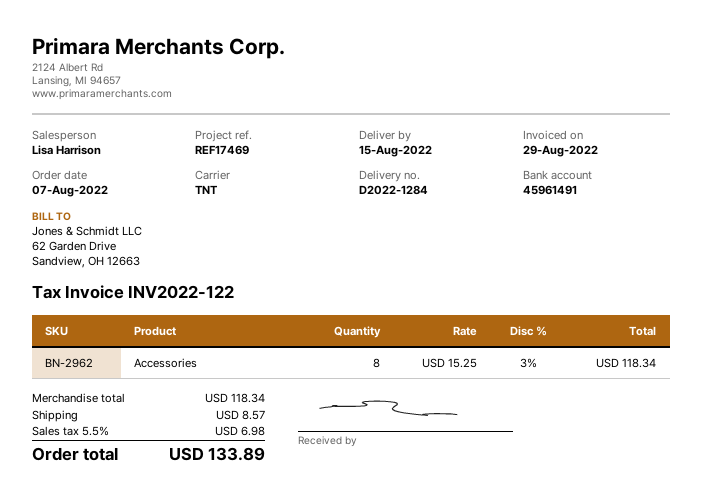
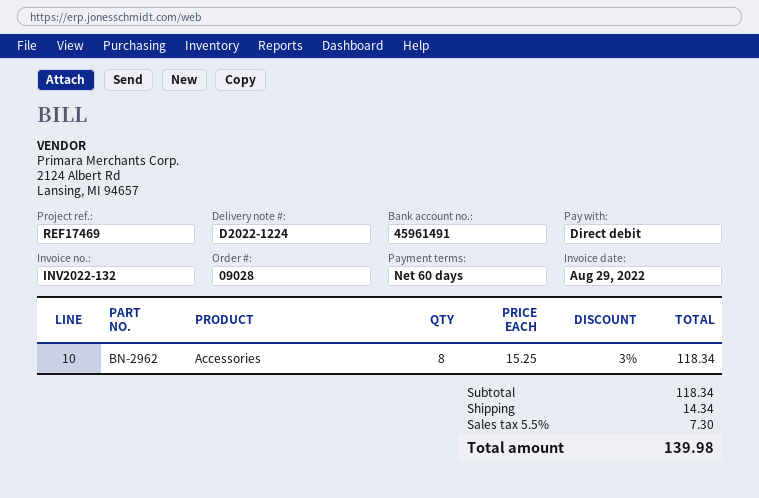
delivery note number: D2022-1284 -> D2022-1224
invoice number: INV2022-122 -> INV2022-132
shipping: 8.57 -> 14.34
tax: 5.5% = 6.98 -> 5.5% = 7.30
total: 133.89 -> 139.98

